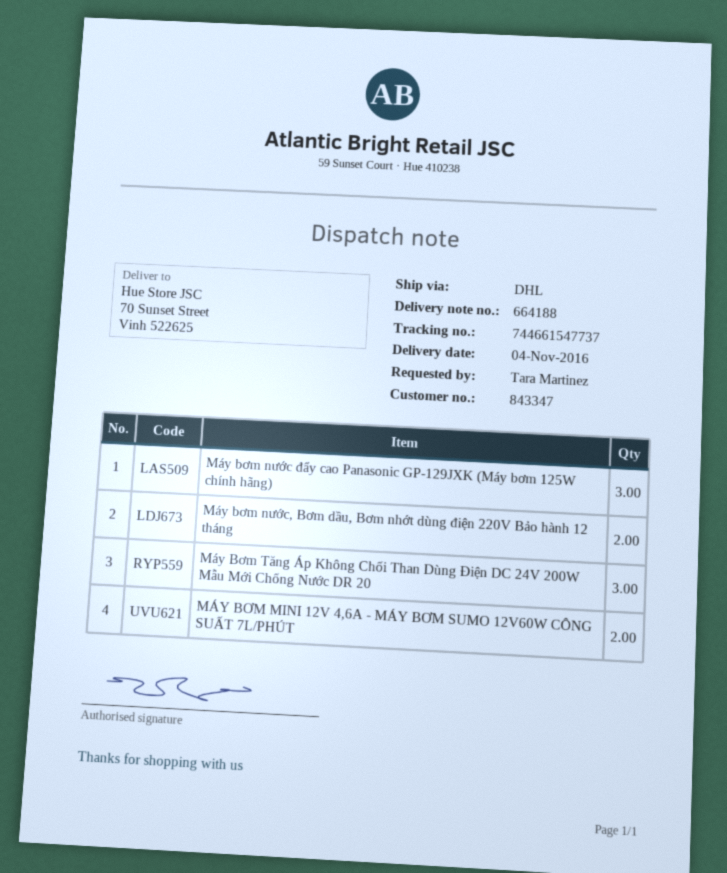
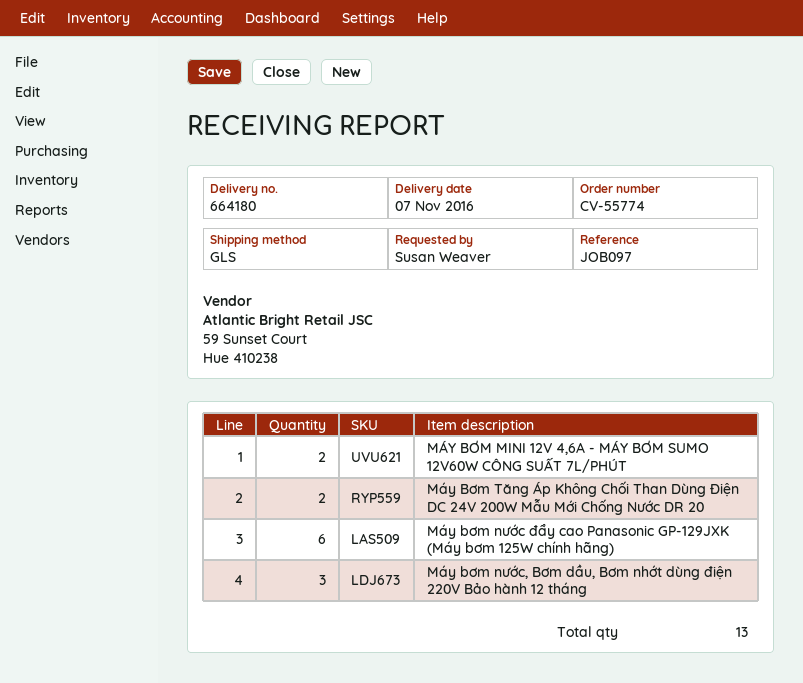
delivery note number: 664188 -> 664180
delivery date: 2016-11-04 -> 2016-11-07
ordered by: Tara Martinez -> Susan Weaver
shipping method: DHL -> GLS
Máy bơm nước đẩy cao Panasonic GP-129JXK (Máy bơm 125W chính hãng): 3 -> 6
Máy bơm nước, Bơm dầu, Bơm nhớt dùng điện 220V Bảo hành 12 tháng: 2 -> 3
Máy Bơm Tăng Áp Không Chối Than Dùng Điện DC 24V 200W Mẫu Mới Chống Nước DR 20: 3 -> 2

